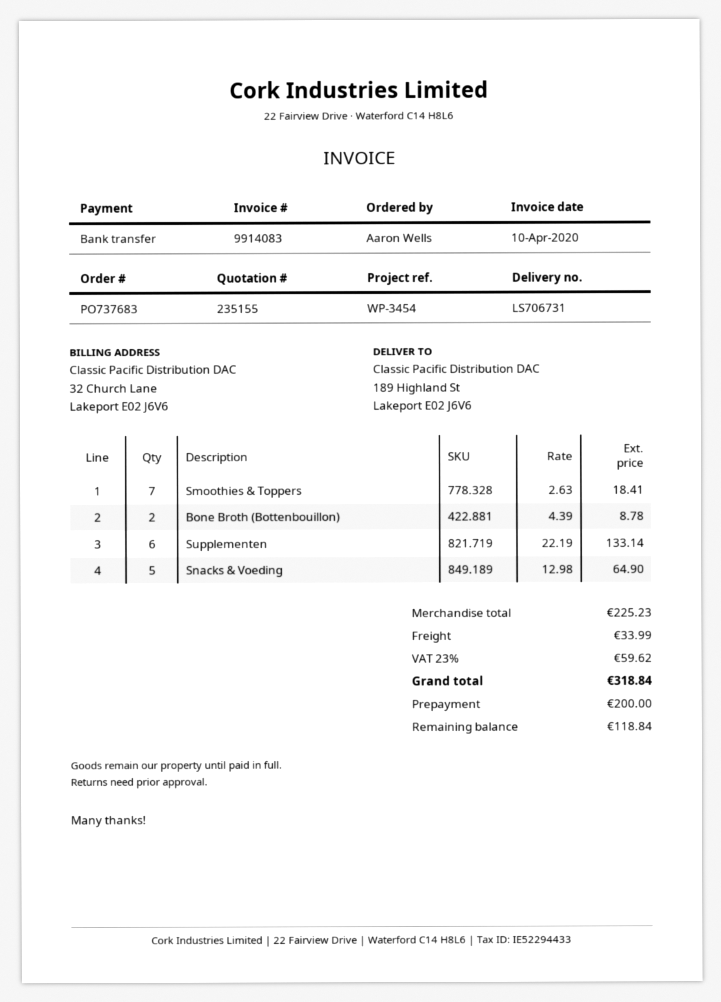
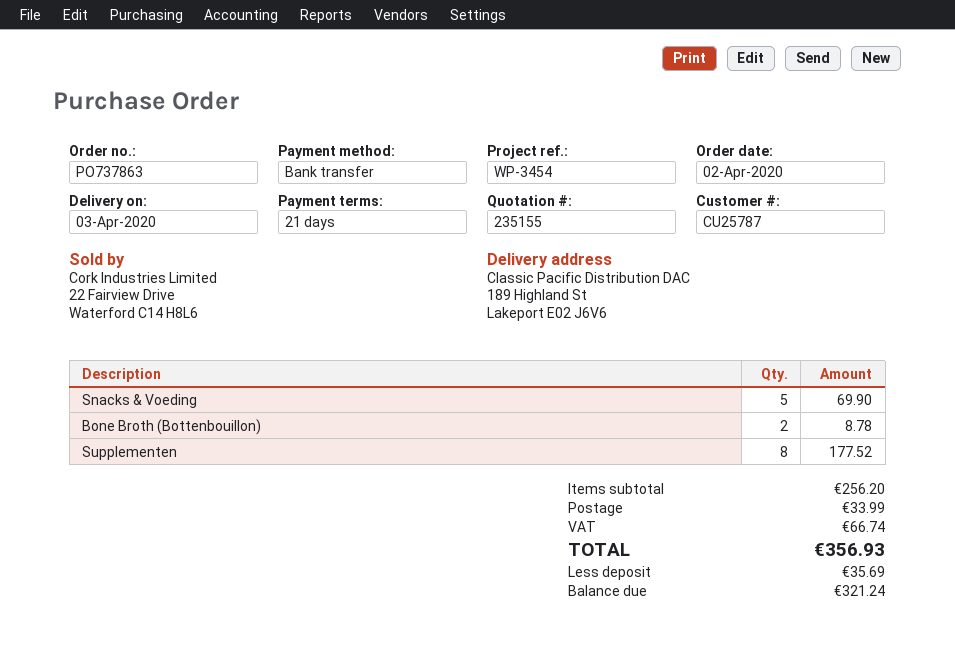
order number: PO737683 -> PO737863
Smoothies & Toppers: 7 for 18.41 -> none
Supplementen: 6 for 133.14 -> 8 for 177.52
Snacks & Voeding: 5 for 64.90 -> 5 for 69.90
subtotal: 225.23 -> 256.20
tax: 59.62 -> 66.74
total: 318.84 -> 356.93
deposit: 200.00 -> 35.69
balance: 118.84 -> 321.24

